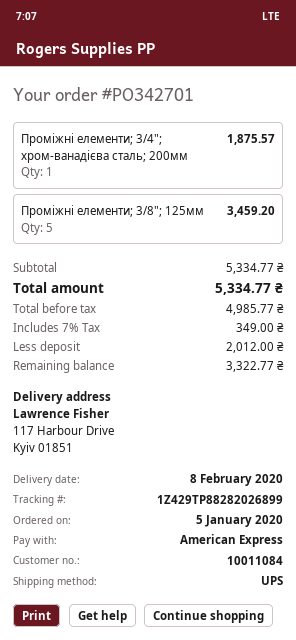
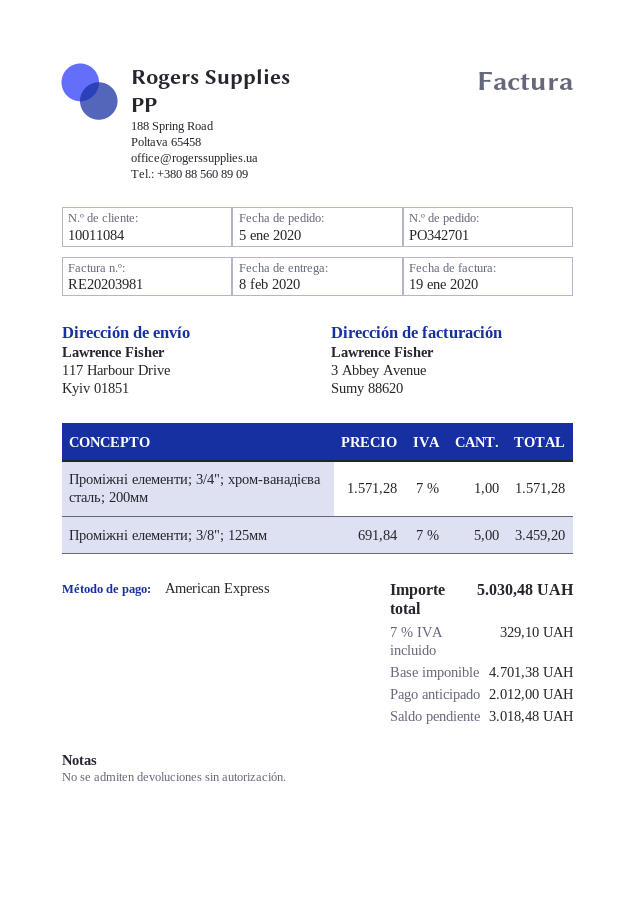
Проміжні елементи; 3/4"; хром-ванадієва сталь; 200мм: 1 for 1875.57 -> 1 for 1571.28
net: 4985.77 -> 4701.38
tax: 7% = 349.00 -> 7% = 329.10
total: 5334.77 -> 5030.48
balance: 3322.77 -> 3018.48

